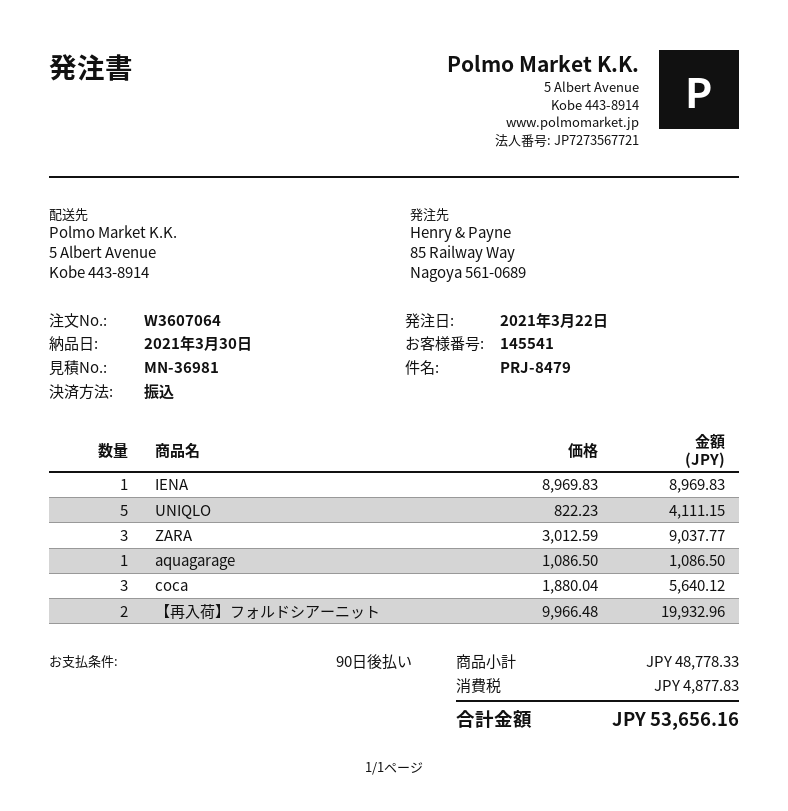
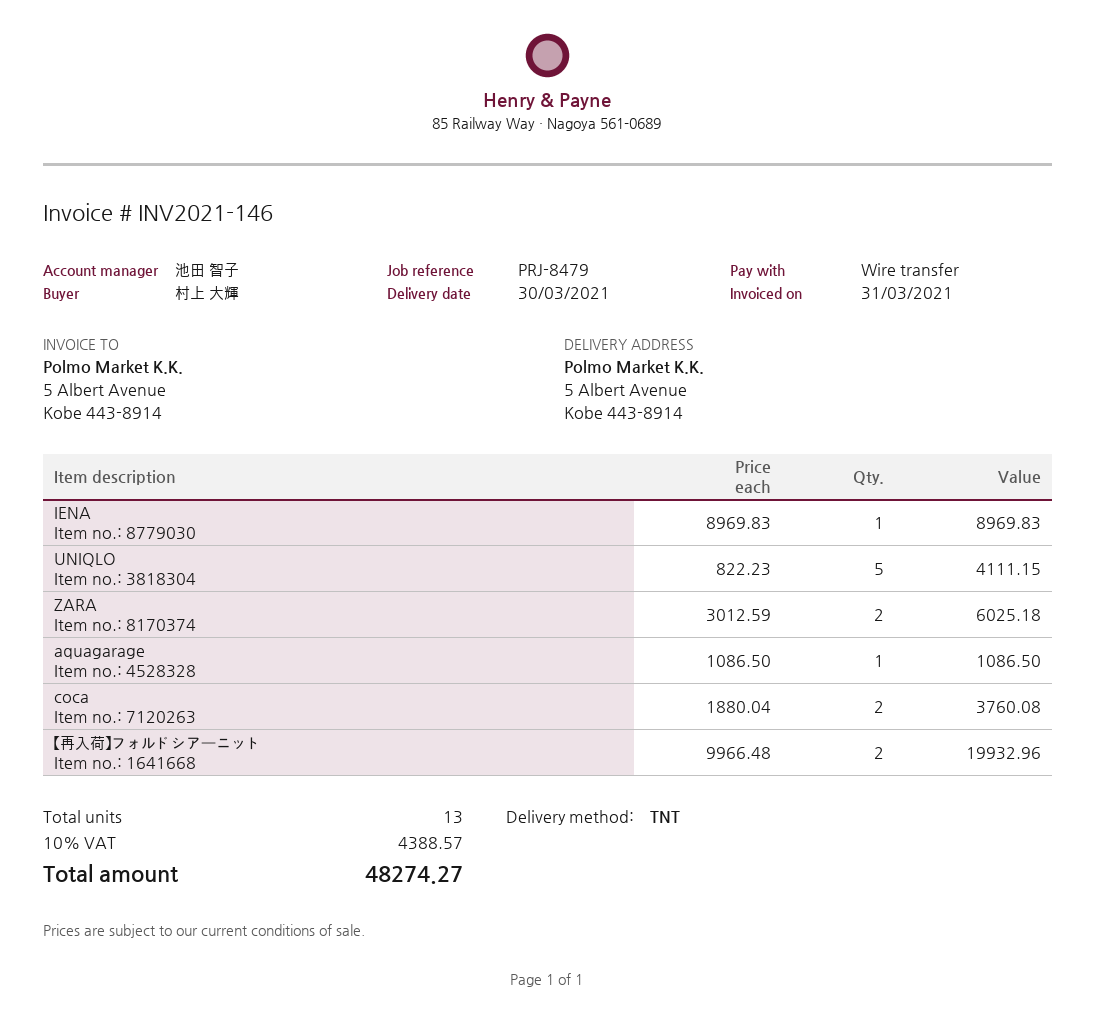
ZARA: 3 x 3012.59 = 9037.77 -> 2 x 3012.59 = 6025.18
coca: 3 x 1880.04 = 5640.12 -> 2 x 1880.04 = 3760.08
tax: 4877.83 -> 4388.57
total: 53656.16 -> 48274.27

